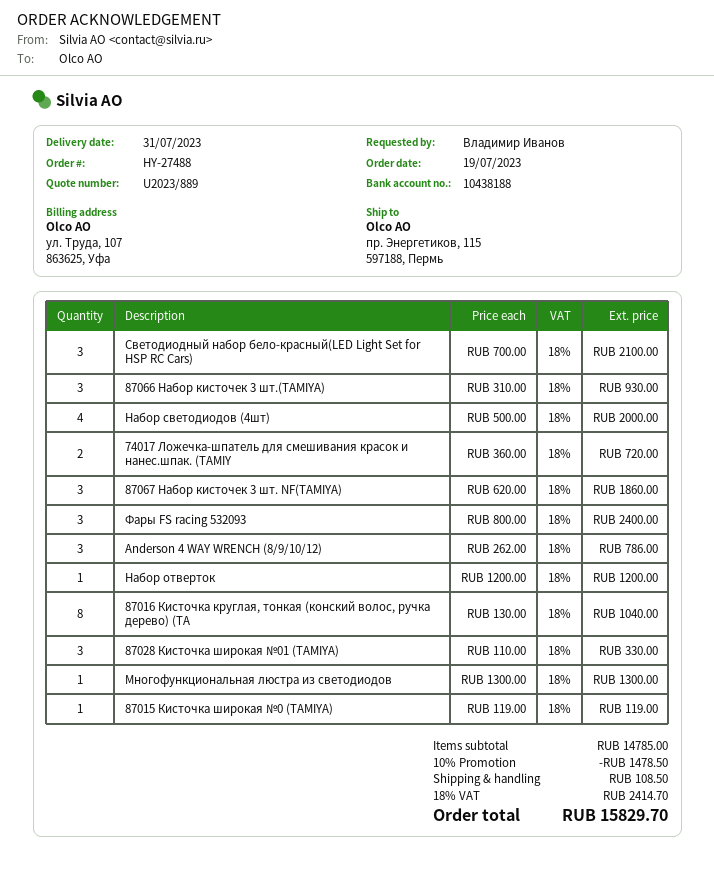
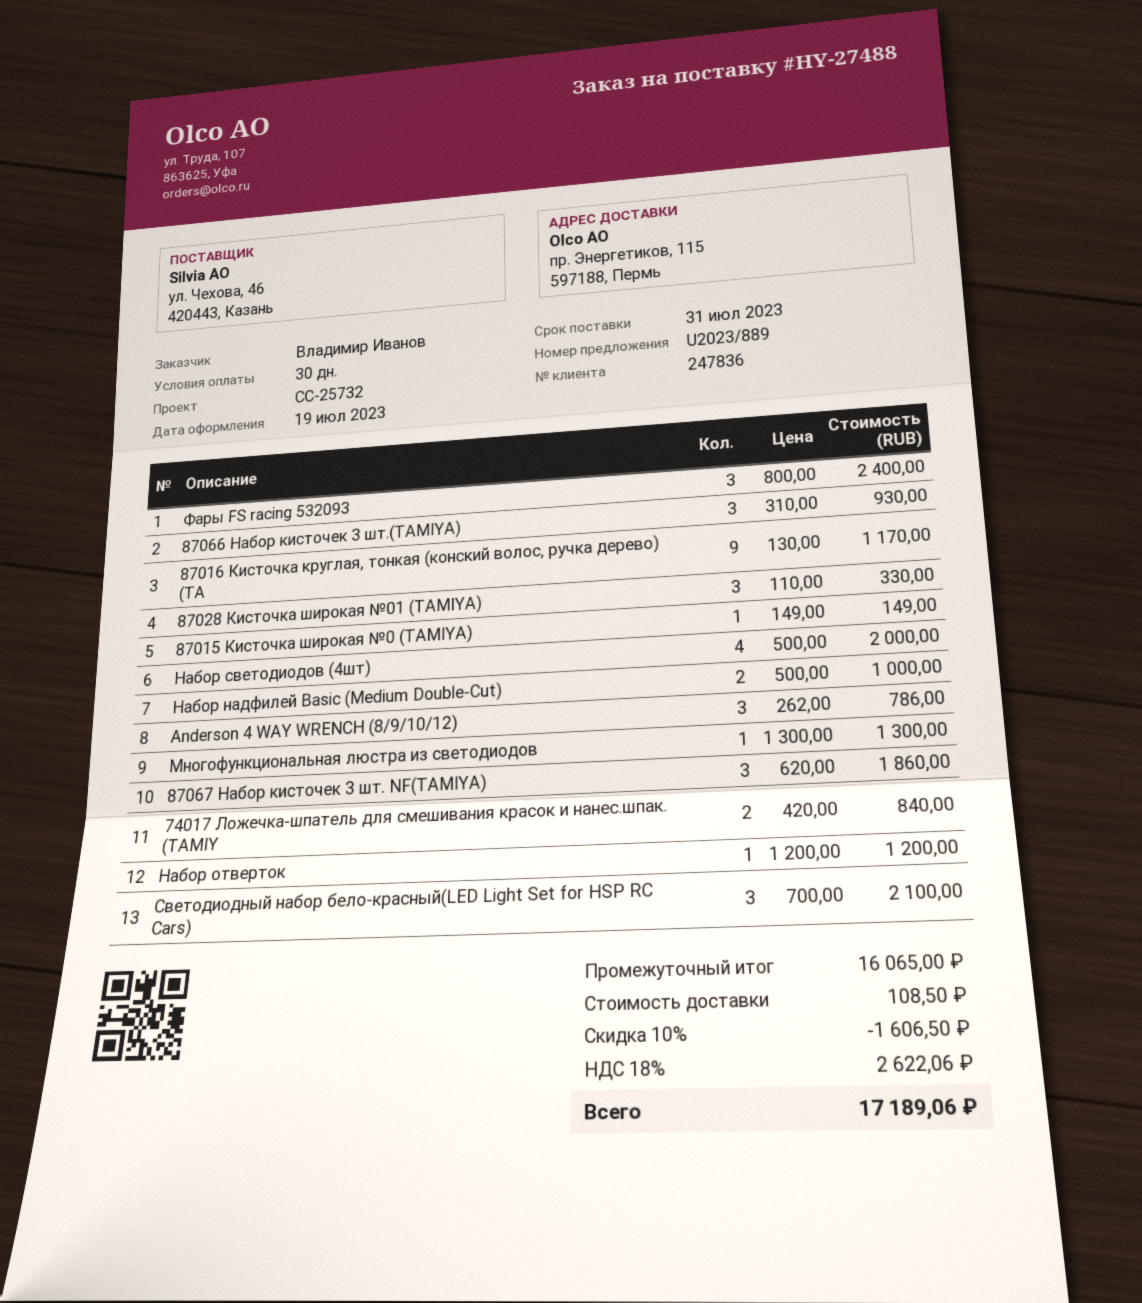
74017 Ложечка-шпатель для смешивания красок и нанес.шпак. (TAMIY: 2 x 360.00 = 720.00 -> 2 x 420.00 = 840.00
87016 Кисточка круглая, тонкая (конский волос, ручка дерево) (TA: 8 x 130.00 = 1040.00 -> 9 x 130.00 = 1170.00
87015 Кисточка широкая №0 (TAMIYA): 1 x 119.00 = 119.00 -> 1 x 149.00 = 149.00
Набор надфилей Basic (Medium Double-Cut): none -> 2 x 500.00 = 1000.00
subtotal: 14785.00 -> 16065.00
discount: 10% = 1478.50 -> 10% = 1606.50
tax: 18% = 2414.70 -> 18% = 2622.06
total: 15829.70 -> 17189.06

